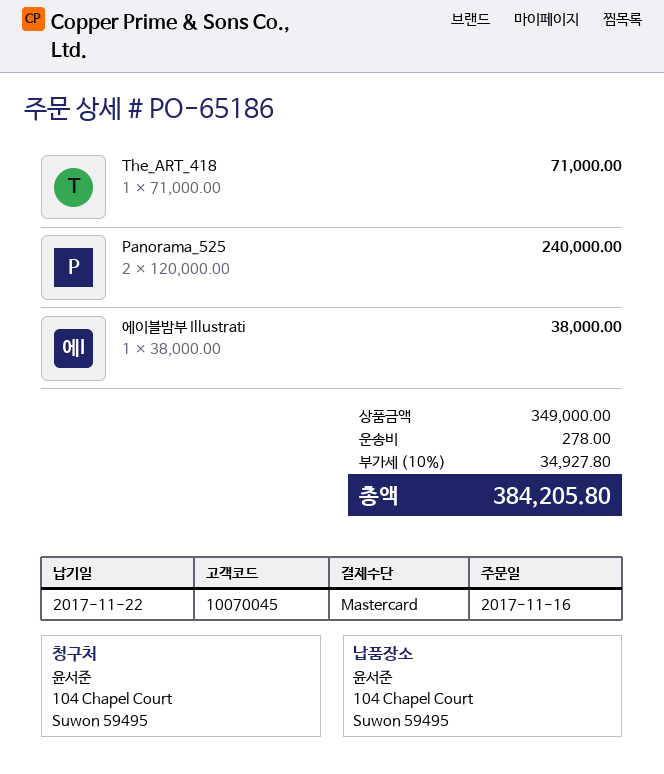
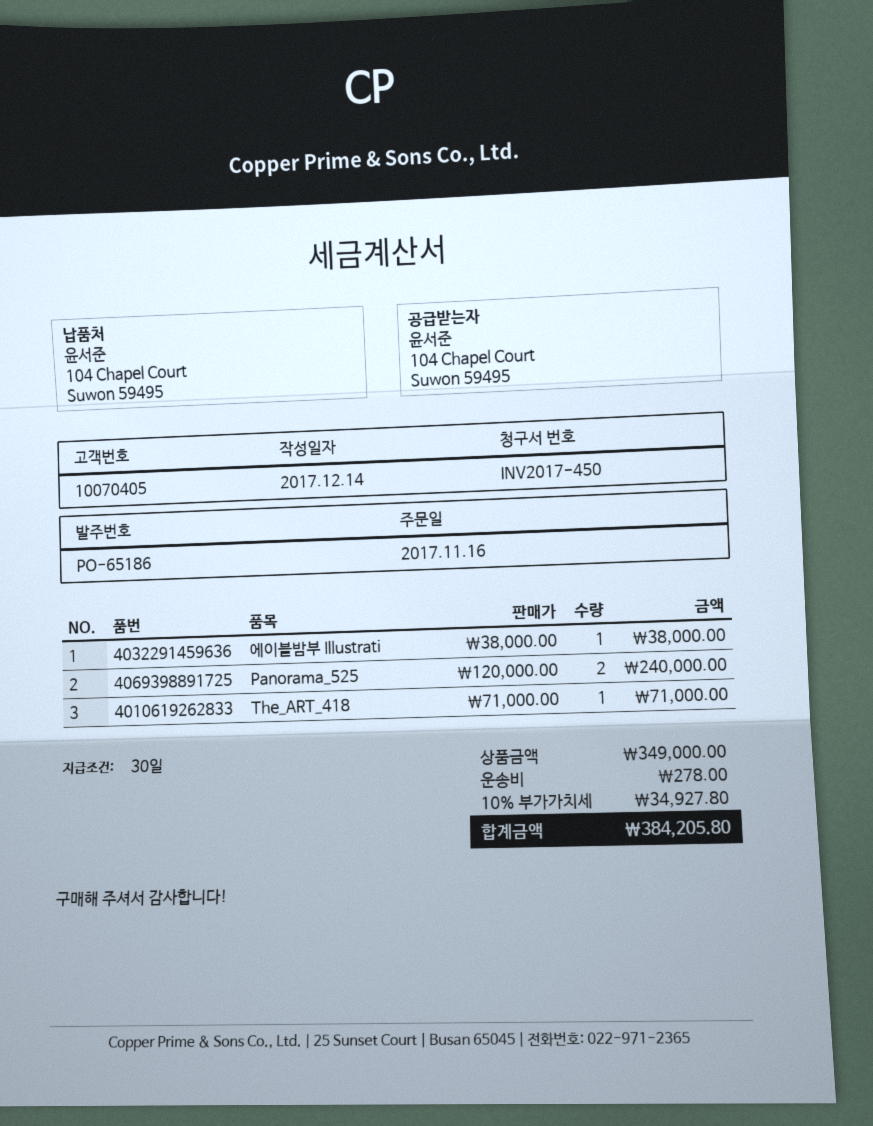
customer number: 10070045 -> 10070405

